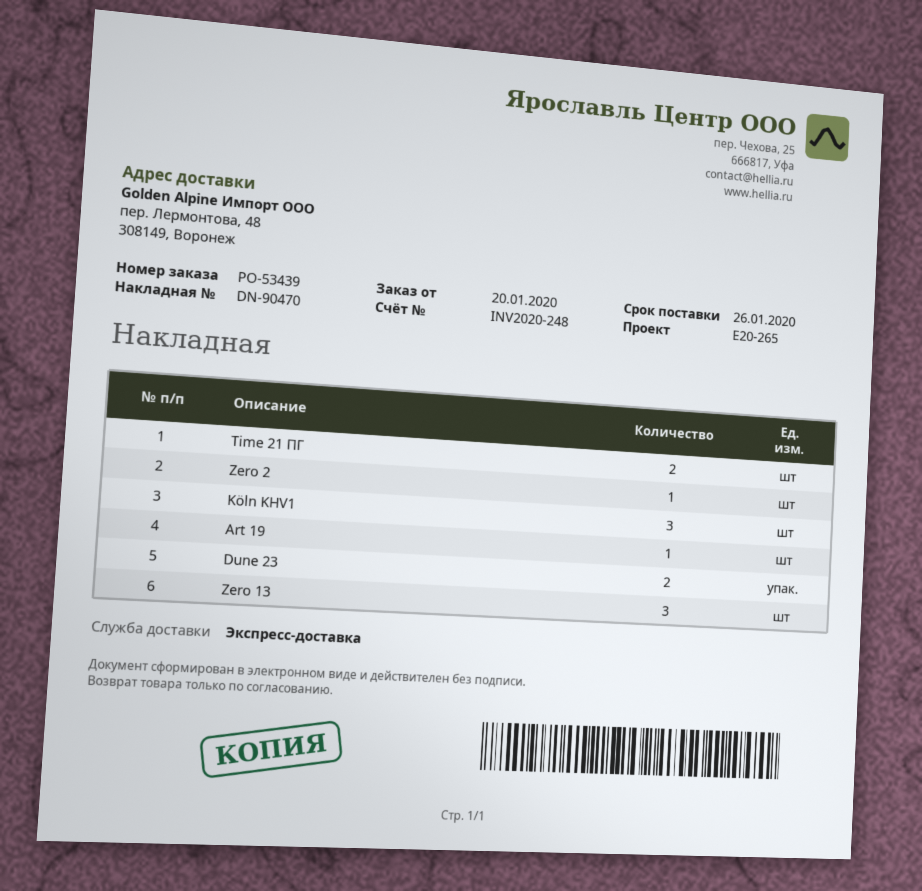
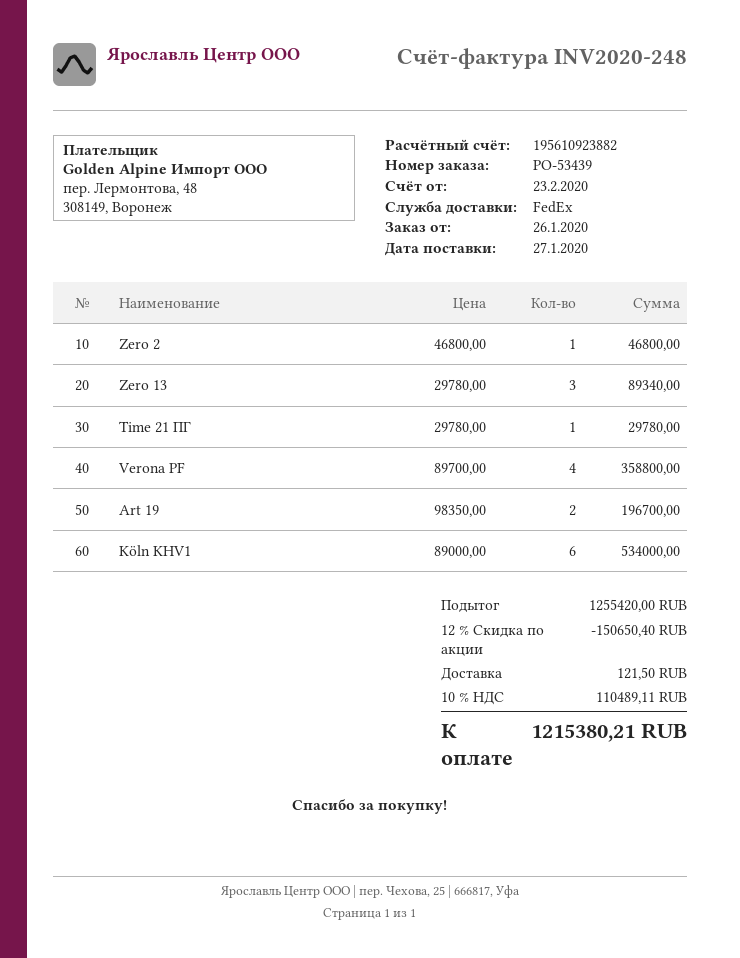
order date: 2020-01-20 -> 2020-01-26
delivery date: 2020-01-26 -> 2020-01-27
shipping method: express -> FedEx
Time 21 ПГ: 2 -> 1
Köln KHV1: 3 -> 6
Art 19: 1 -> 2
Dune 23: 2 -> none
Verona PF: none -> 4

